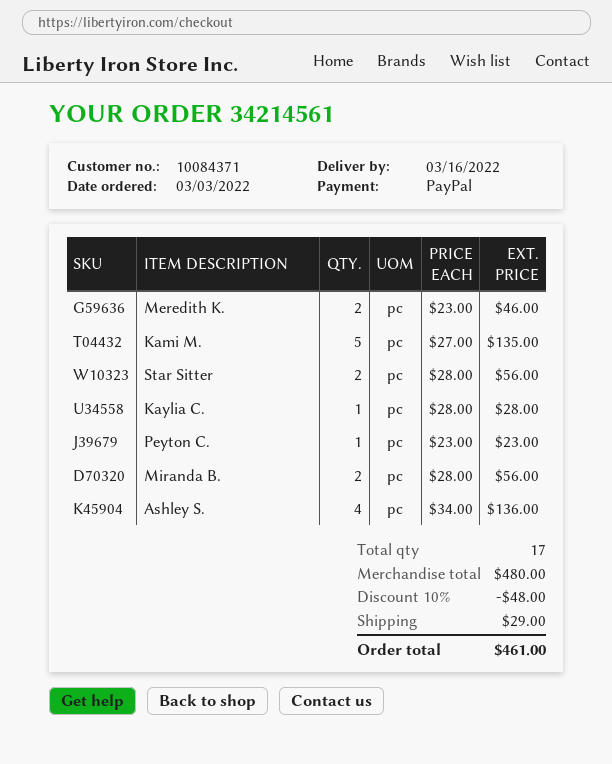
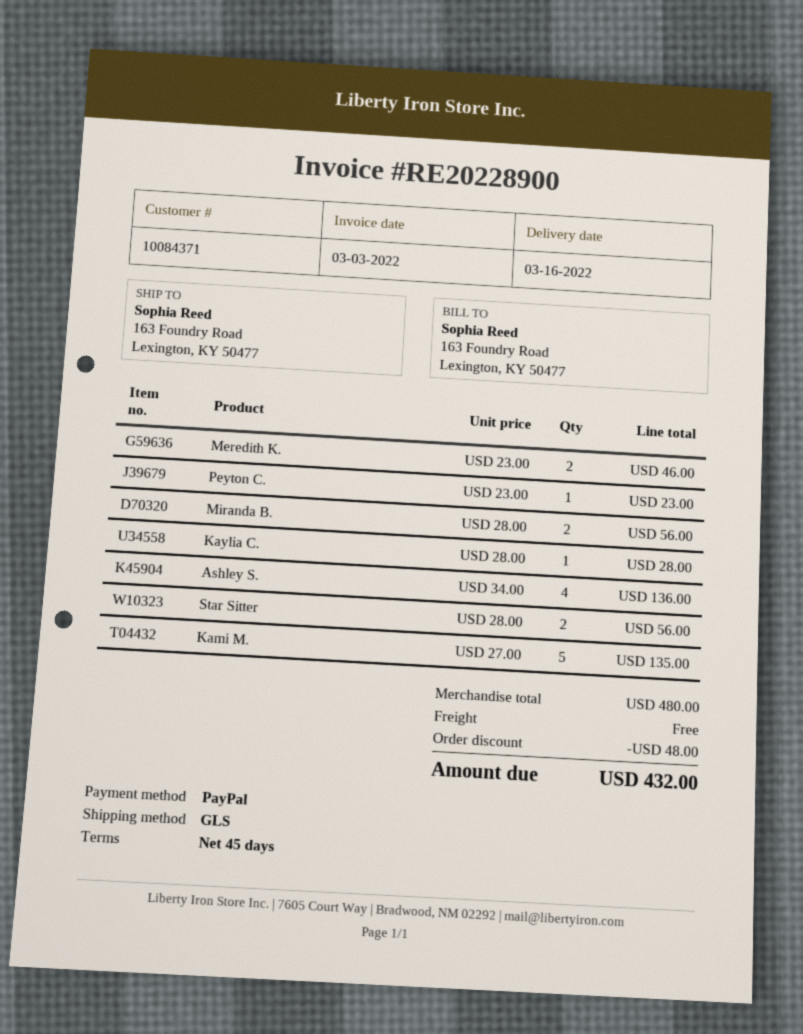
shipping: 29.00 -> 0.00
total: 461.00 -> 432.00

